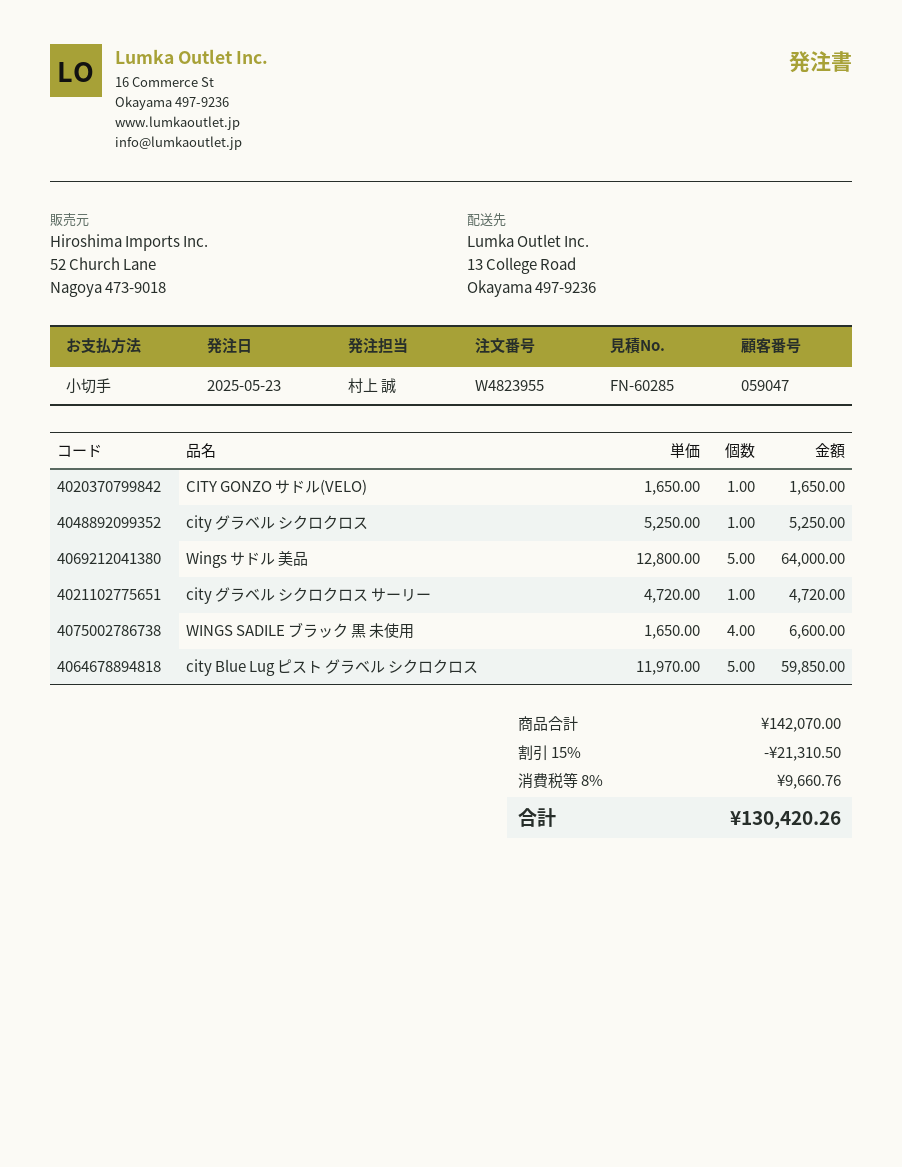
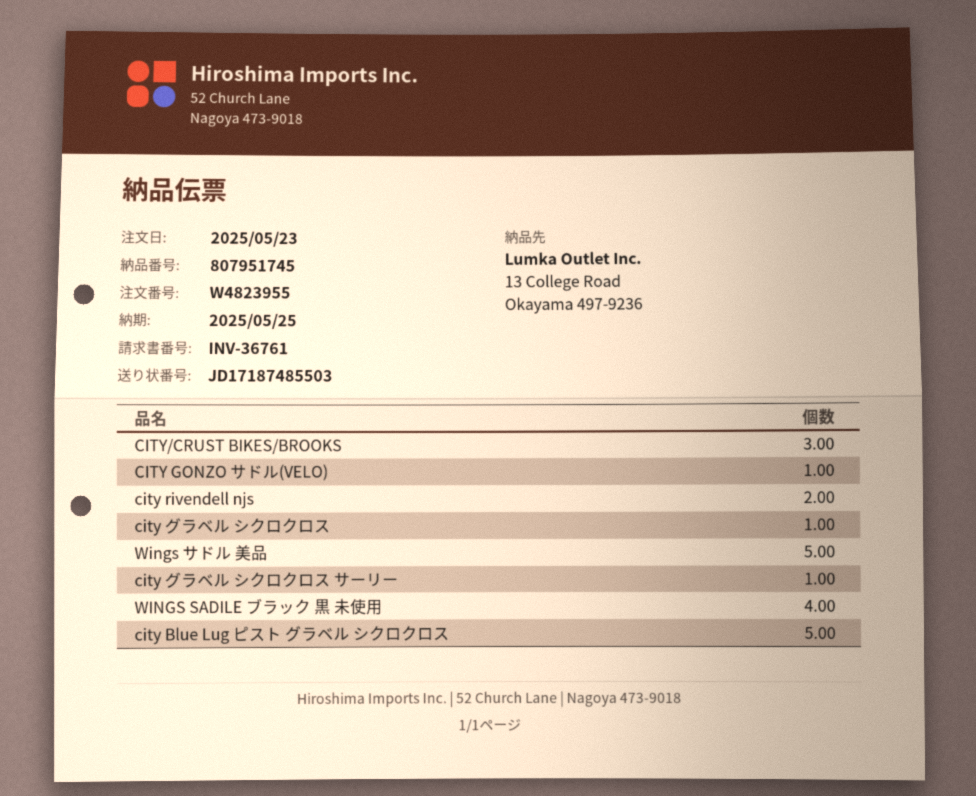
CITY/CRUST BIKES/BROOKS: none -> 3
city rivendell njs: none -> 2

